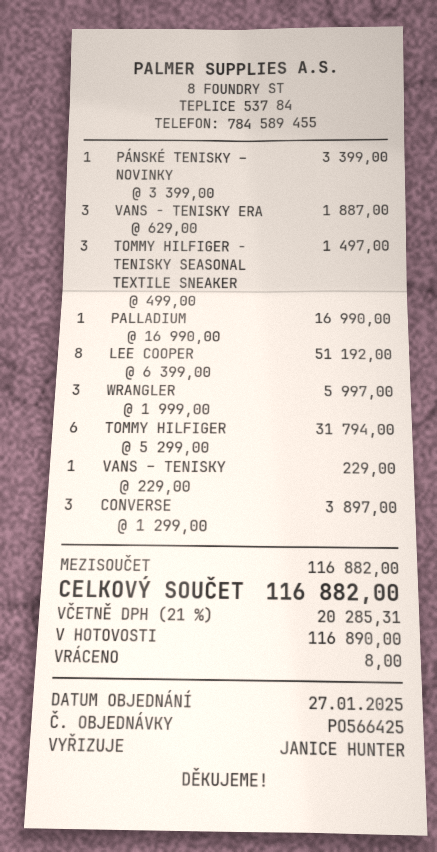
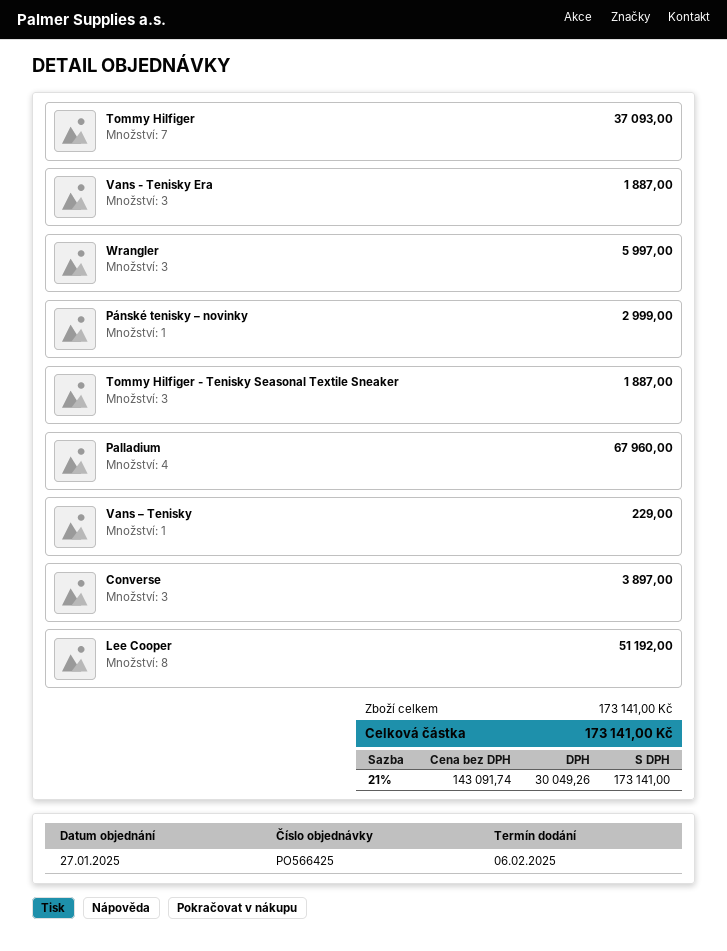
PÁNSKÉ TENISKY – NOVINKY: 1 for 3399.00 -> 1 for 2999.00
TOMMY HILFIGER - TENISKY SEASONAL TEXTILE SNEAKER: 3 for 1497.00 -> 3 for 1887.00
PALLADIUM: 1 for 16990.00 -> 4 for 67960.00
TOMMY HILFIGER: 6 for 31794.00 -> 7 for 37093.00
subtotal: 116882.00 -> 173141.00
tax: 21% = 20285.31 -> 21% = 30049.26
total: 116882.00 -> 173141.00

